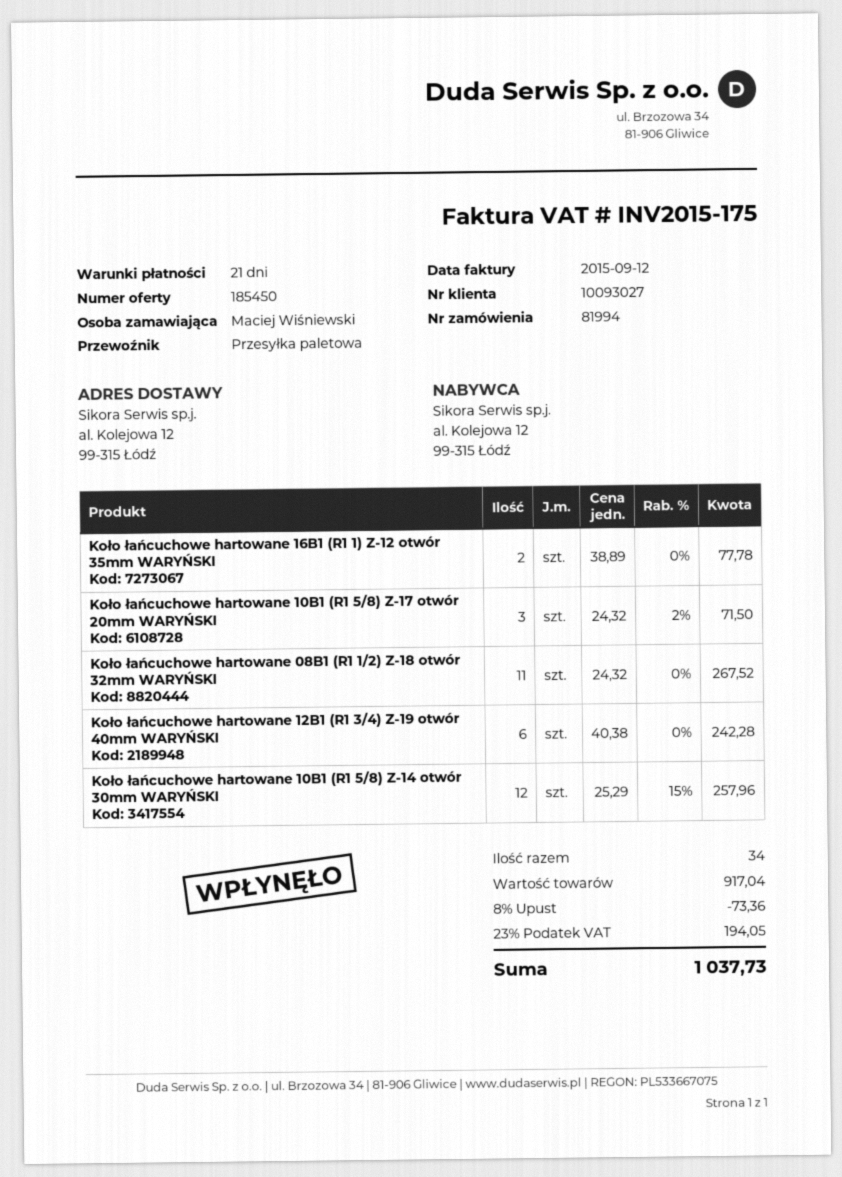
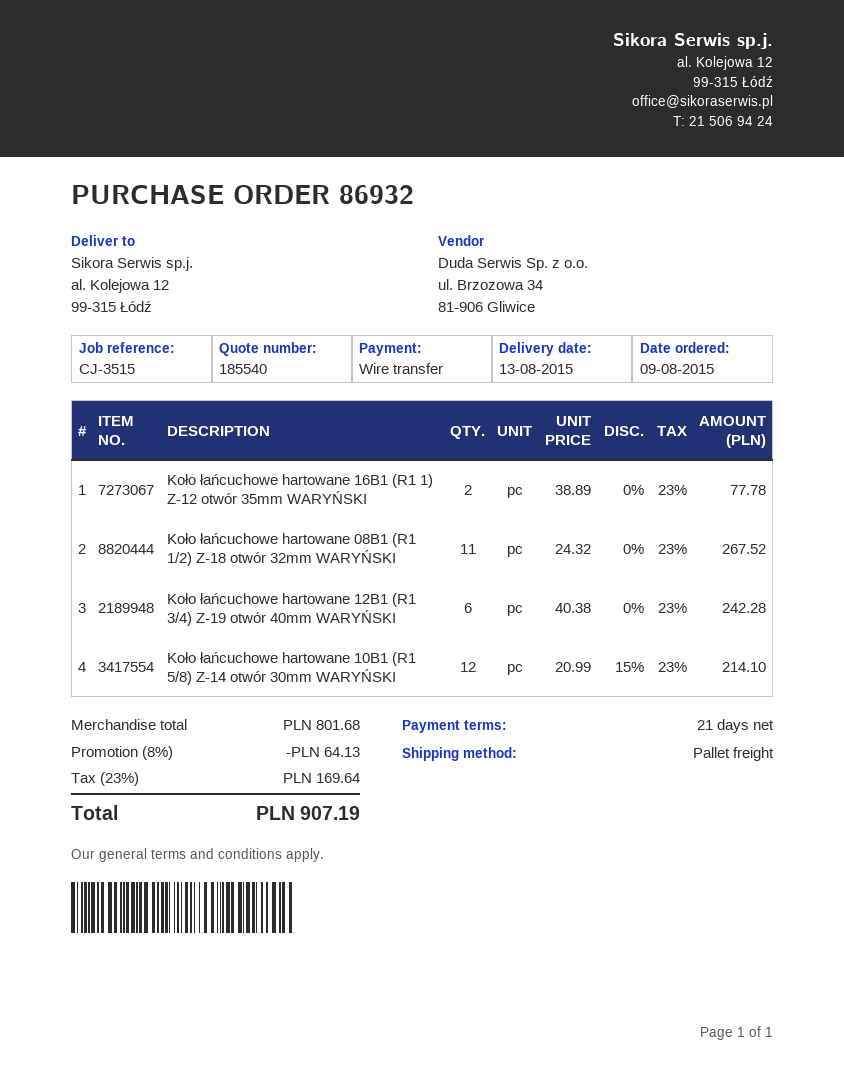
quote number: 185450 -> 185540
order number: 81994 -> 86932
Koło łańcuchowe hartowane 10B1 (R1 5/8) Z-17 otwór 20mm WARYŃSKI: 3 x 24.32 - 2% = 71.50 -> none
Koło łańcuchowe hartowane 10B1 (R1 5/8) Z-14 otwór 30mm WARYŃSKI: 12 x 25.29 - 15% = 257.96 -> 12 x 20.99 - 15% = 214.10
subtotal: 917.04 -> 801.68
discount: 8% = 73.36 -> 8% = 64.13
tax: 23% = 194.05 -> 23% = 169.64
total: 1037.73 -> 907.19

